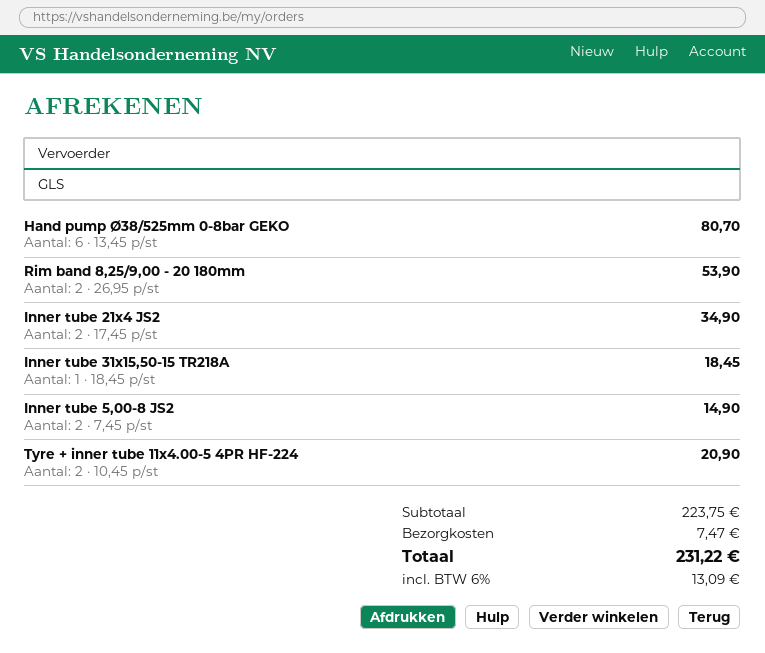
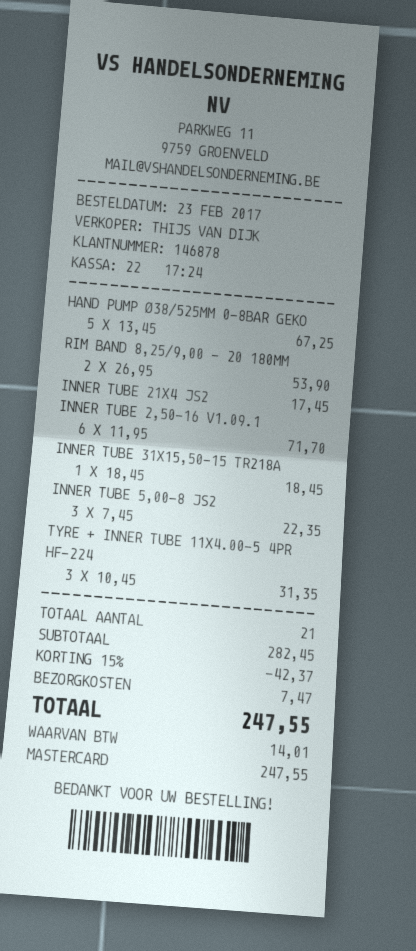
Hand pump Ø38/525mm 0-8bar GEKO: 6 x 13.45 = 80.70 -> 5 x 13.45 = 67.25
Inner tube 21x4 JS2: 2 x 17.45 = 34.90 -> 1 x 17.45 = 17.45
Inner tube 5,00-8 JS2: 2 x 7.45 = 14.90 -> 3 x 7.45 = 22.35
Tyre + inner tube 11x4.00-5 4PR HF-224: 2 x 10.45 = 20.90 -> 3 x 10.45 = 31.35
INNER TUBE 2,50-16 V1.09.1: none -> 6 x 11.95 = 71.70
subtotal: 223.75 -> 282.45
discount: none -> 15% = 42.37
tax: 13.09 -> 14.01
total: 231.22 -> 247.55

